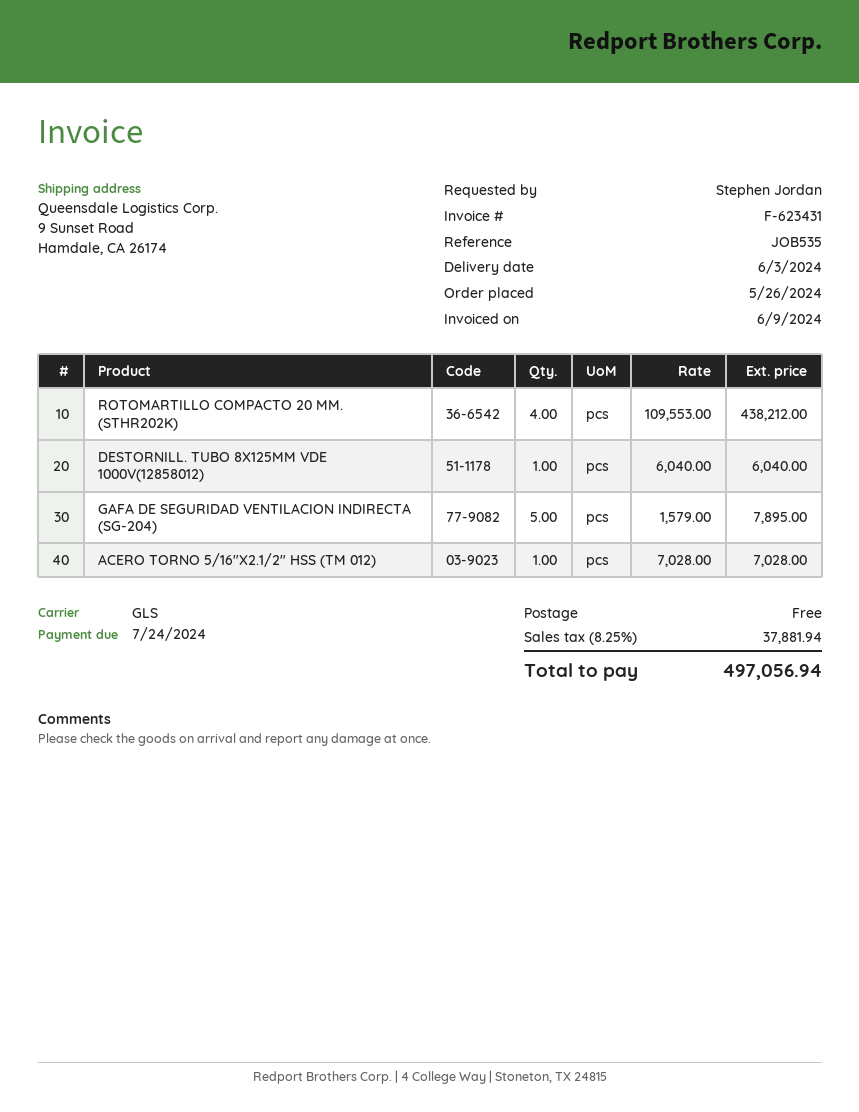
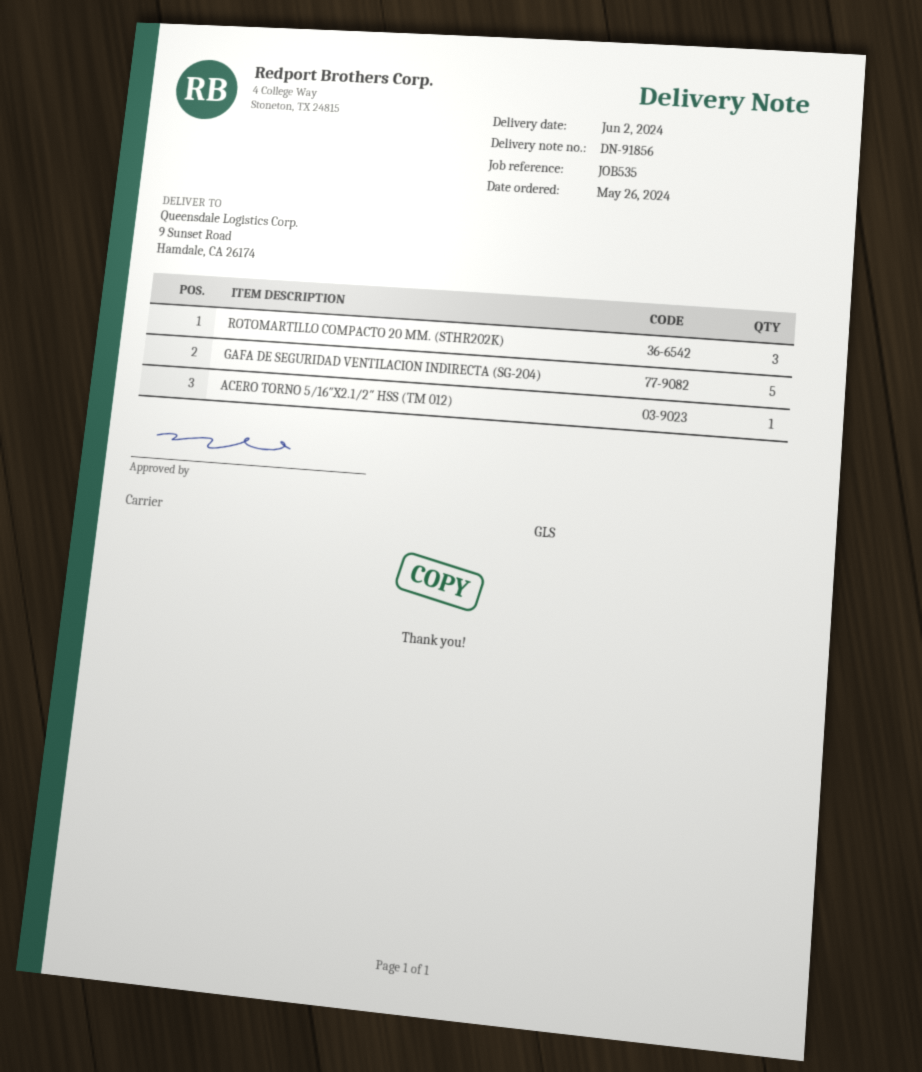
delivery date: 2024-06-03 -> 2024-06-02
ROTOMARTILLO COMPACTO 20 MM. (STHR202K): 4 -> 3
DESTORNILL. TUBO 8X125MM VDE 1000V(12858012): 1 -> none

